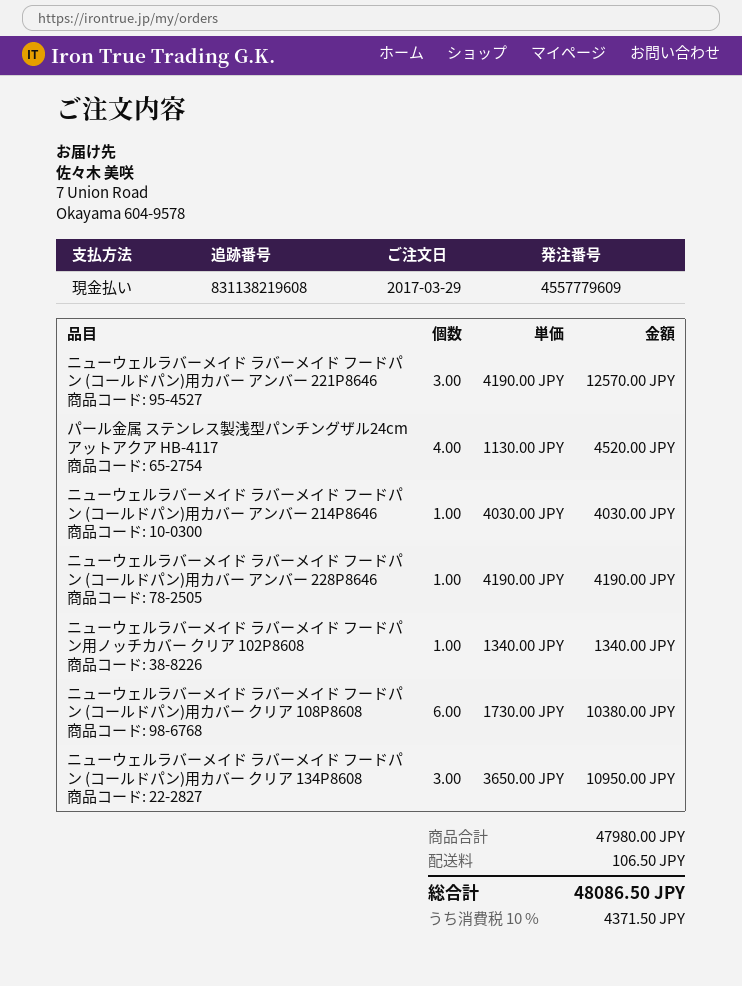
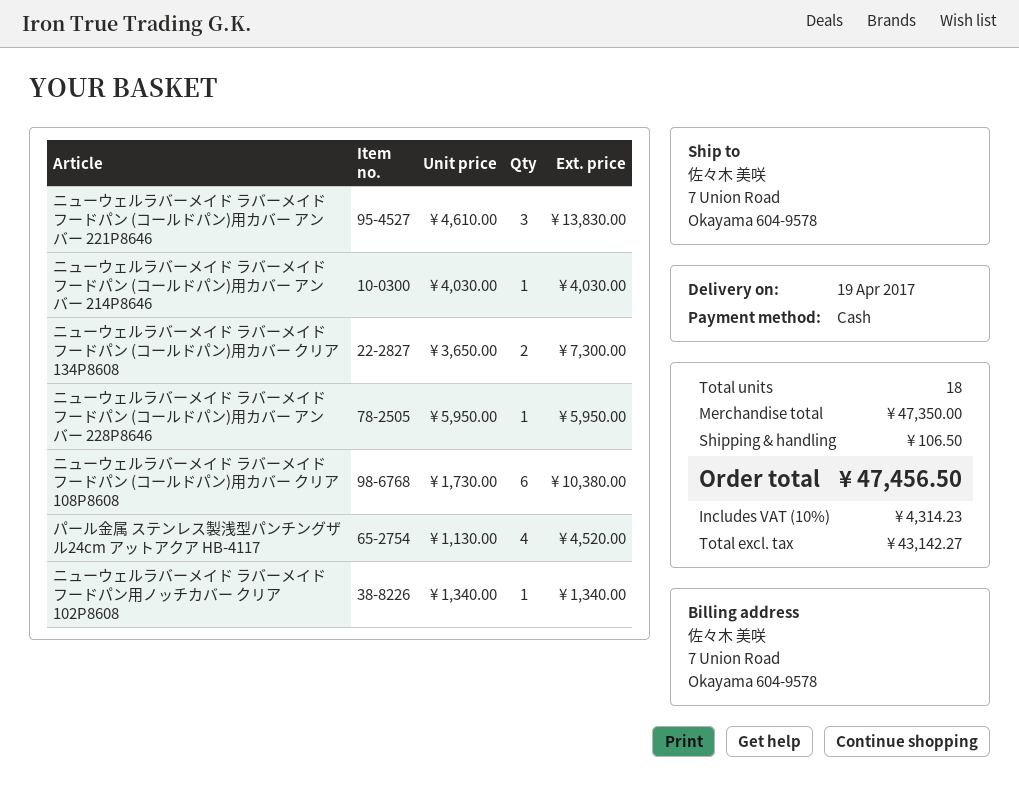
ニューウェルラバーメイド ラバーメイド フードパン (コールドパン)用カバー アンバー 221P8646: 3 x 4190.00 = 12570.00 -> 3 x 4610.00 = 13830.00
ニューウェルラバーメイド ラバーメイド フードパン (コールドパン)用カバー アンバー 228P8646: 1 x 4190.00 = 4190.00 -> 1 x 5950.00 = 5950.00
ニューウェルラバーメイド ラバーメイド フードパン (コールドパン)用カバー クリア 134P8608: 3 x 3650.00 = 10950.00 -> 2 x 3650.00 = 7300.00
subtotal: 47980.00 -> 47350.00
tax: 10% = 4371.50 -> 10% = 4314.23
total: 48086.50 -> 47456.50

